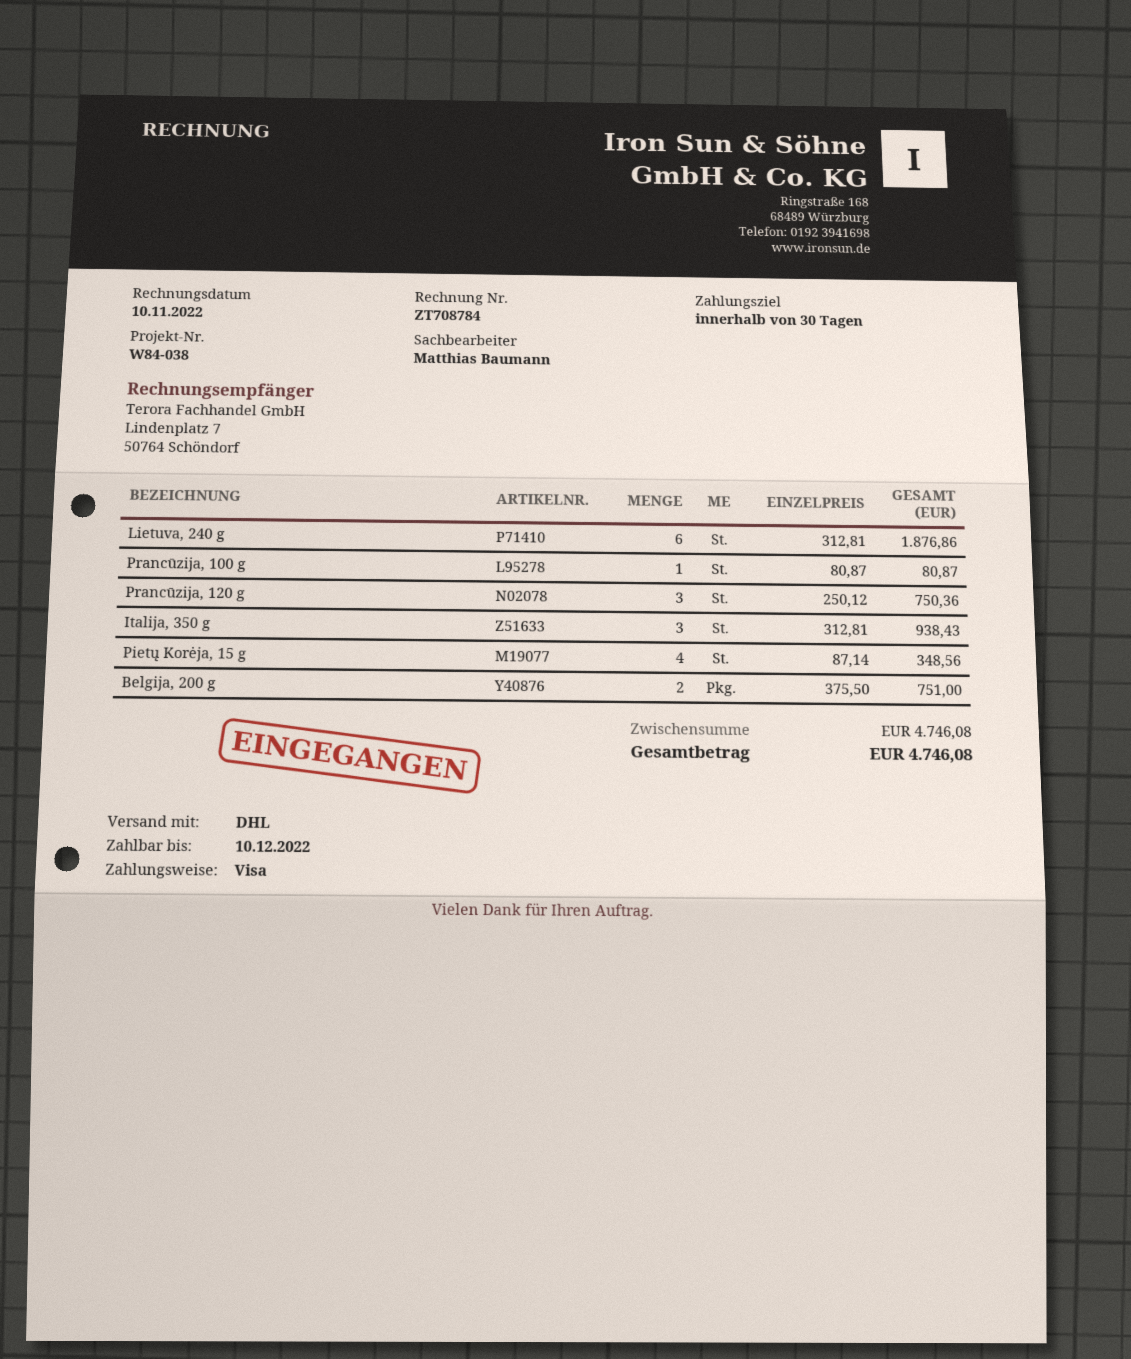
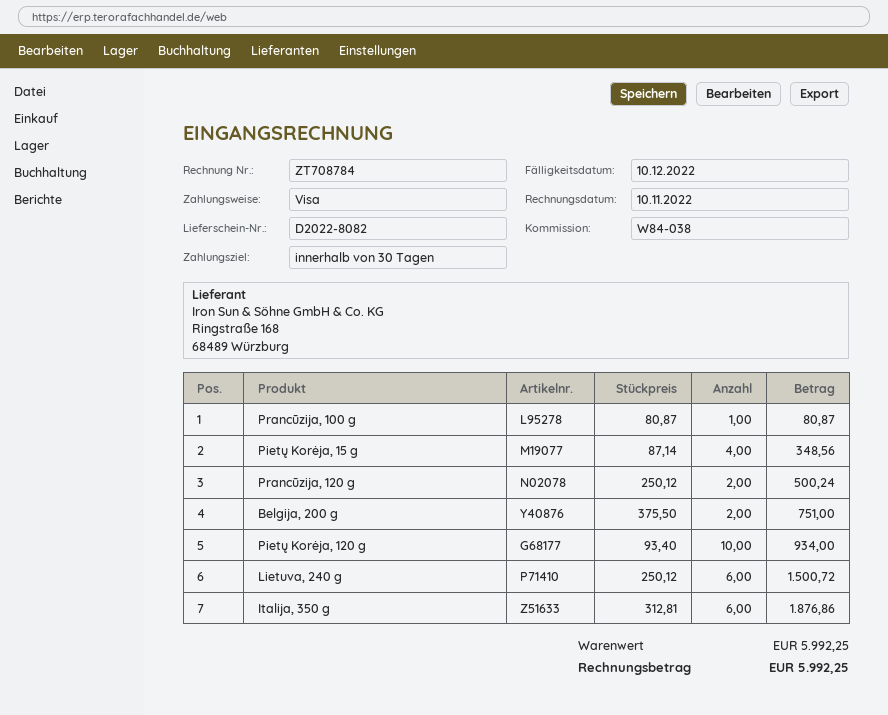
Lietuva, 240 g: 6 x 312.81 = 1876.86 -> 6 x 250.12 = 1500.72
Prancūzija, 120 g: 3 x 250.12 = 750.36 -> 2 x 250.12 = 500.24
Italija, 350 g: 3 x 312.81 = 938.43 -> 6 x 312.81 = 1876.86
Pietų Korėja, 120 g: none -> 10 x 93.40 = 934.00
subtotal: 4746.08 -> 5992.25
total: 4746.08 -> 5992.25

